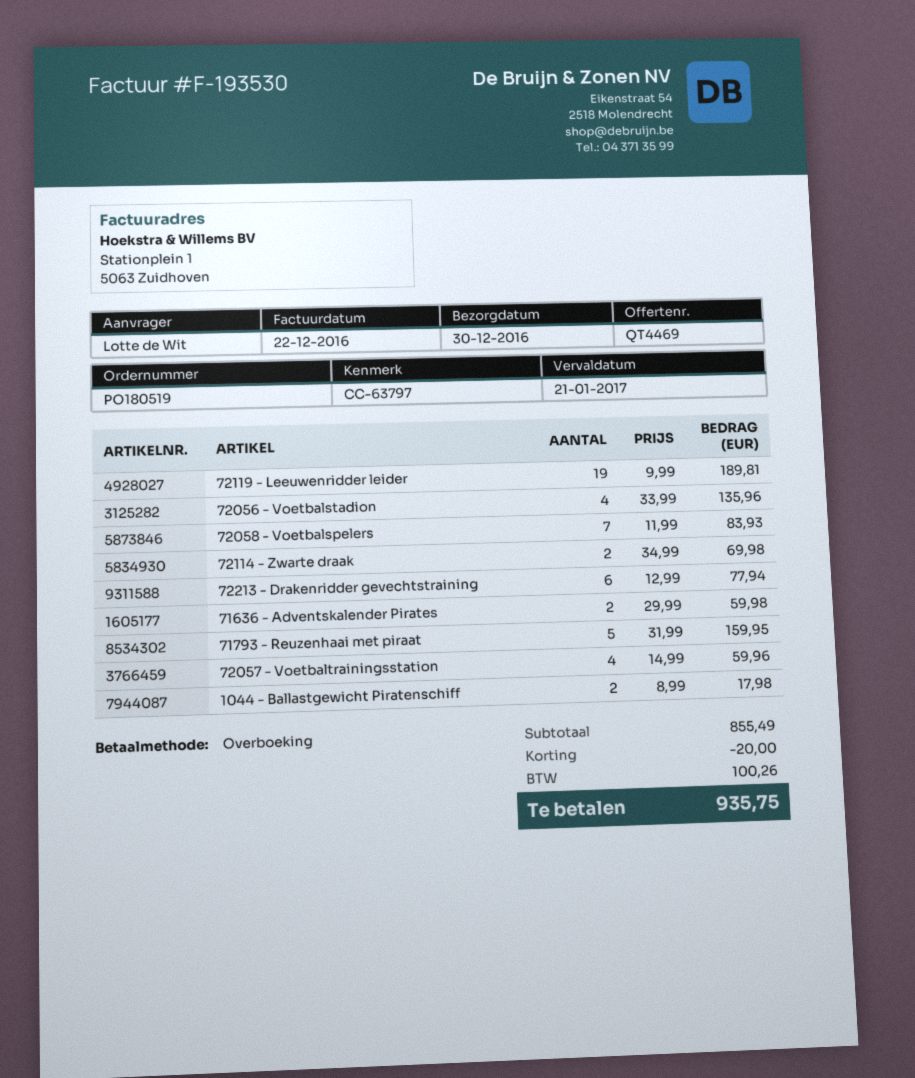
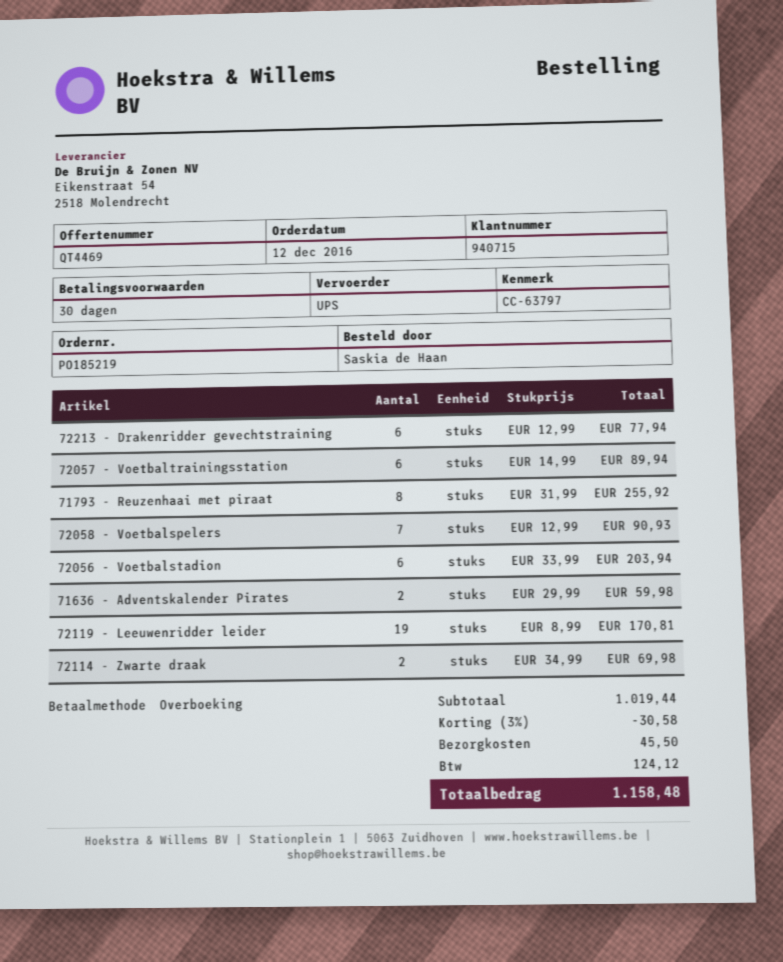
order number: PO180519 -> PO185219
ordered by: Lotte de Wit -> Saskia de Haan
72119 - Leeuwenridder leider: 19 x 9.99 = 189.81 -> 19 x 8.99 = 170.81
72056 - Voetbalstadion: 4 x 33.99 = 135.96 -> 6 x 33.99 = 203.94
72058 - Voetbalspelers: 7 x 11.99 = 83.93 -> 7 x 12.99 = 90.93
71793 - Reuzenhaai met piraat: 5 x 31.99 = 159.95 -> 8 x 31.99 = 255.92
72057 - Voetbaltrainingsstation: 4 x 14.99 = 59.96 -> 6 x 14.99 = 89.94
1044 - Ballastgewicht Piratenschiff: 2 x 8.99 = 17.98 -> none
subtotal: 855.49 -> 1019.44
discount: 20.00 -> 30.58
shipping: none -> 45.50
tax: 100.26 -> 124.12
total: 935.75 -> 1158.48

